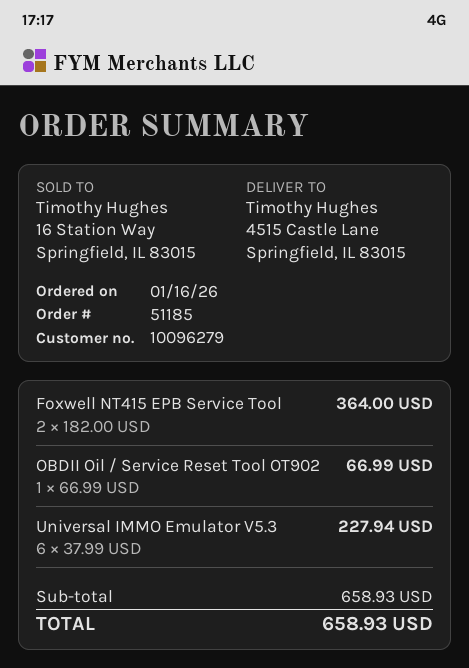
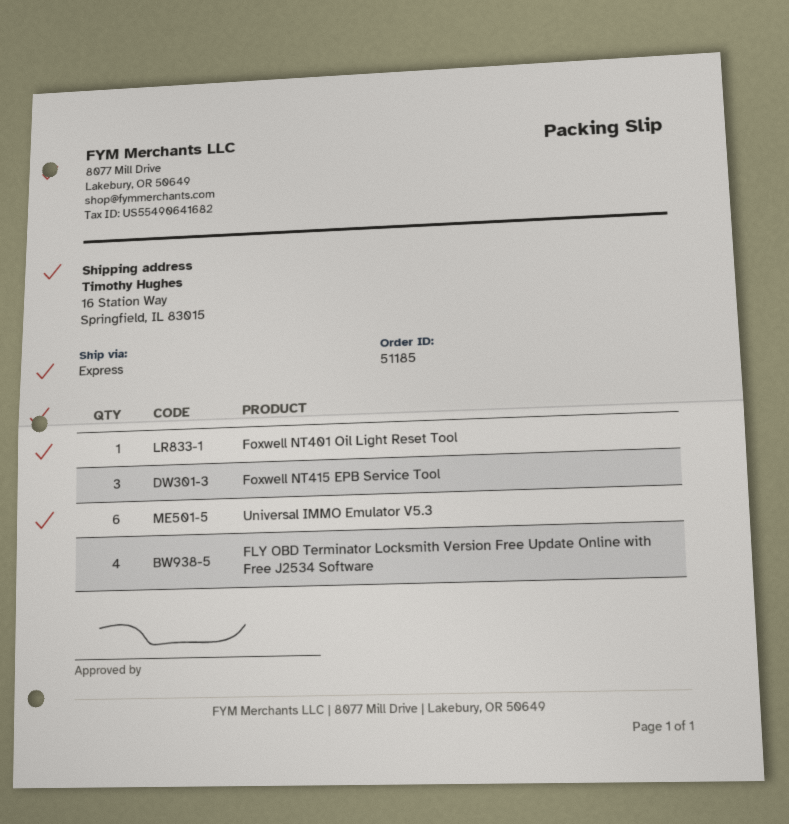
ship to: 4515 Castle Lane, Springfield, IL 83015 -> 16 Station Way, Springfield, IL 83015
Foxwell NT415 EPB Service Tool: 2 -> 3
OBDII Oil / Service Reset Tool OT902: 1 -> none
Foxwell NT401 Oil Light Reset Tool: none -> 1
FLY OBD Terminator Locksmith Version Free Update Online with Free J2534 Software: none -> 4

